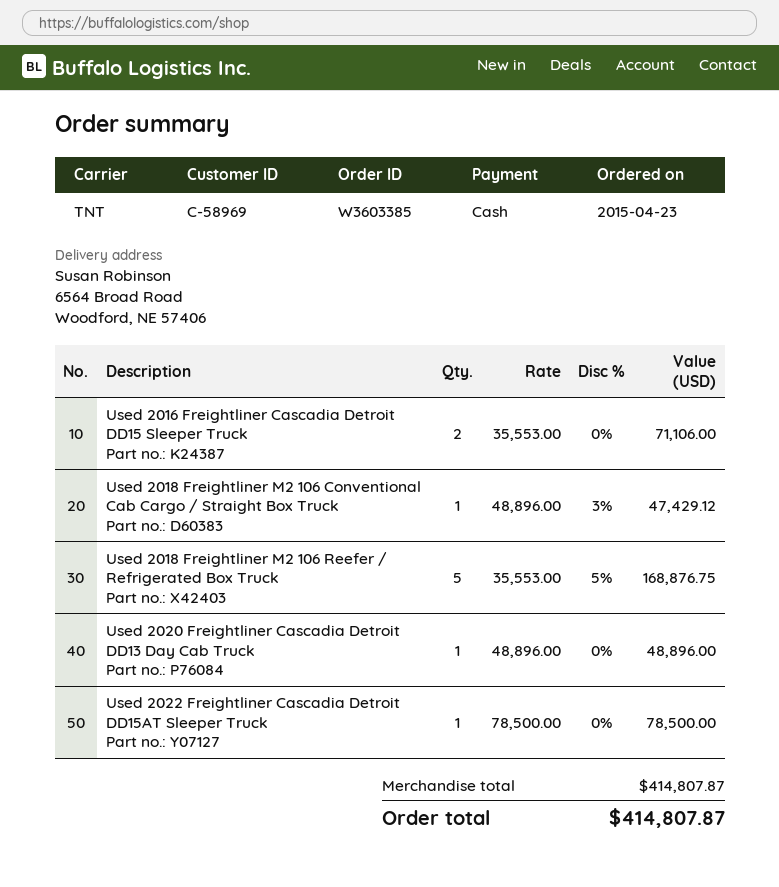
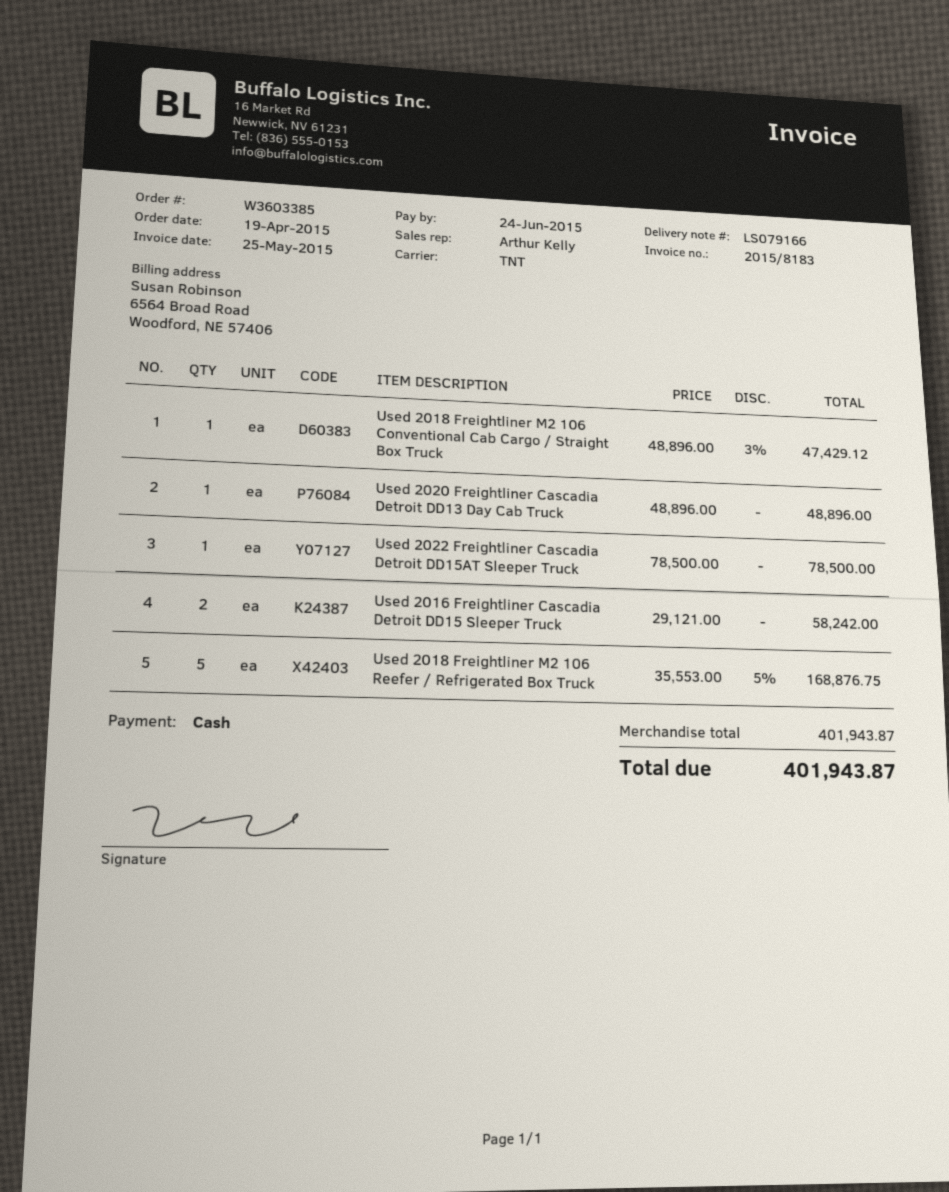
order date: 2015-04-23 -> 2015-04-19
Used 2016 Freightliner Cascadia Detroit DD15 Sleeper Truck: 2 x 35553.00 = 71106.00 -> 2 x 29121.00 = 58242.00
subtotal: 414807.87 -> 401943.87
total: 414807.87 -> 401943.87

